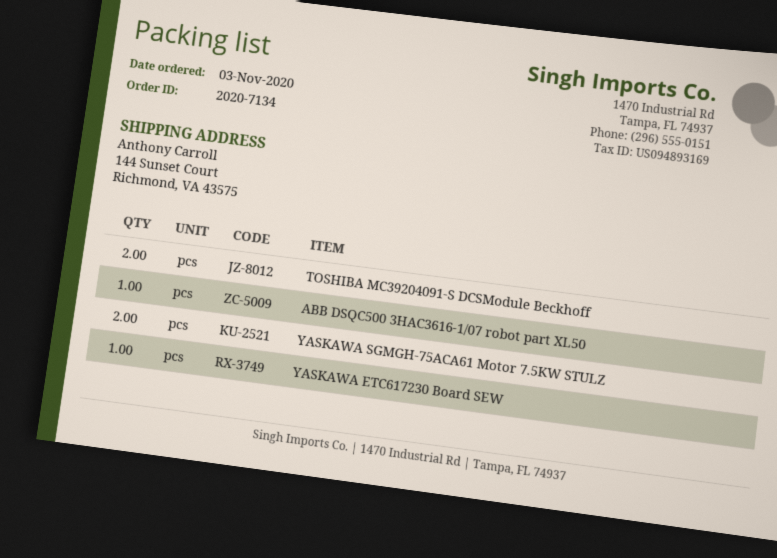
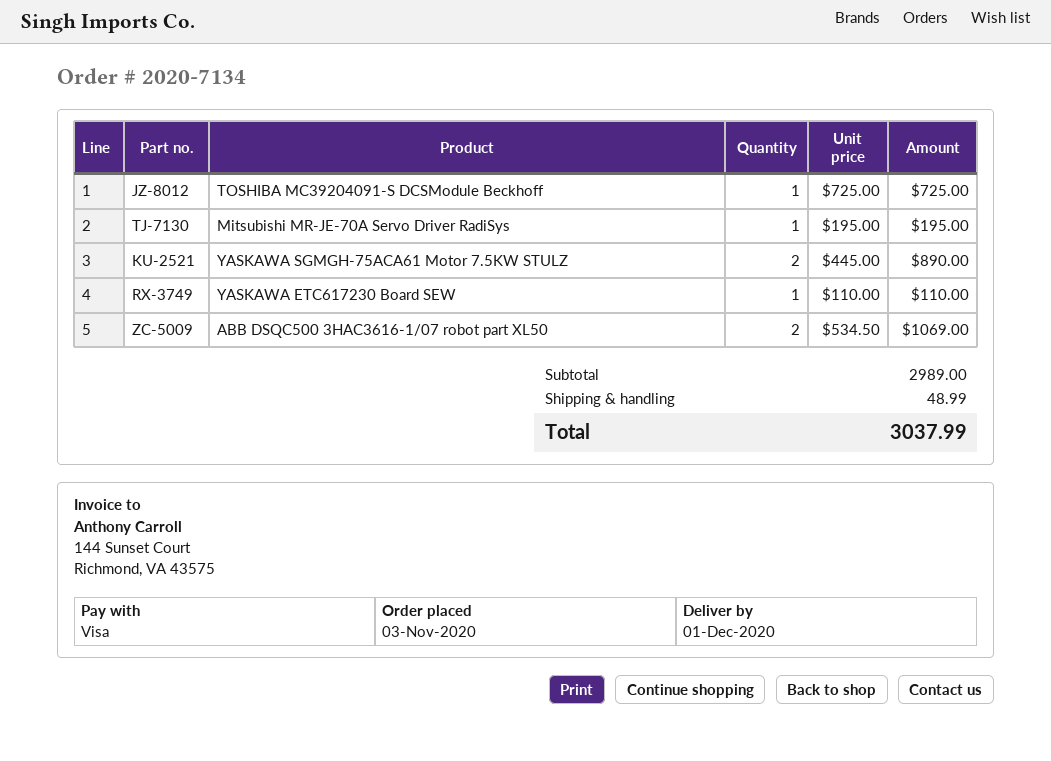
TOSHIBA MC39204091-S DCSModule Beckhoff: 2 -> 1
ABB DSQC500 3HAC3616-1/07 robot part XL50: 1 -> 2
Mitsubishi MR-JE-70A Servo Driver RadiSys: none -> 1

